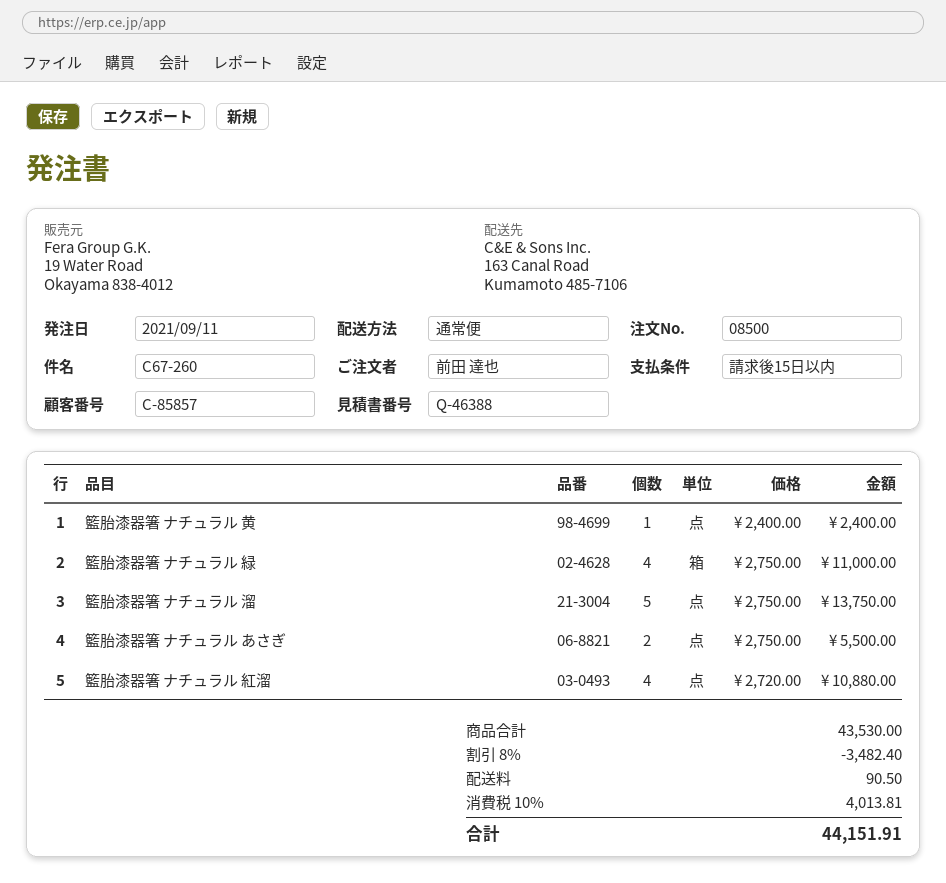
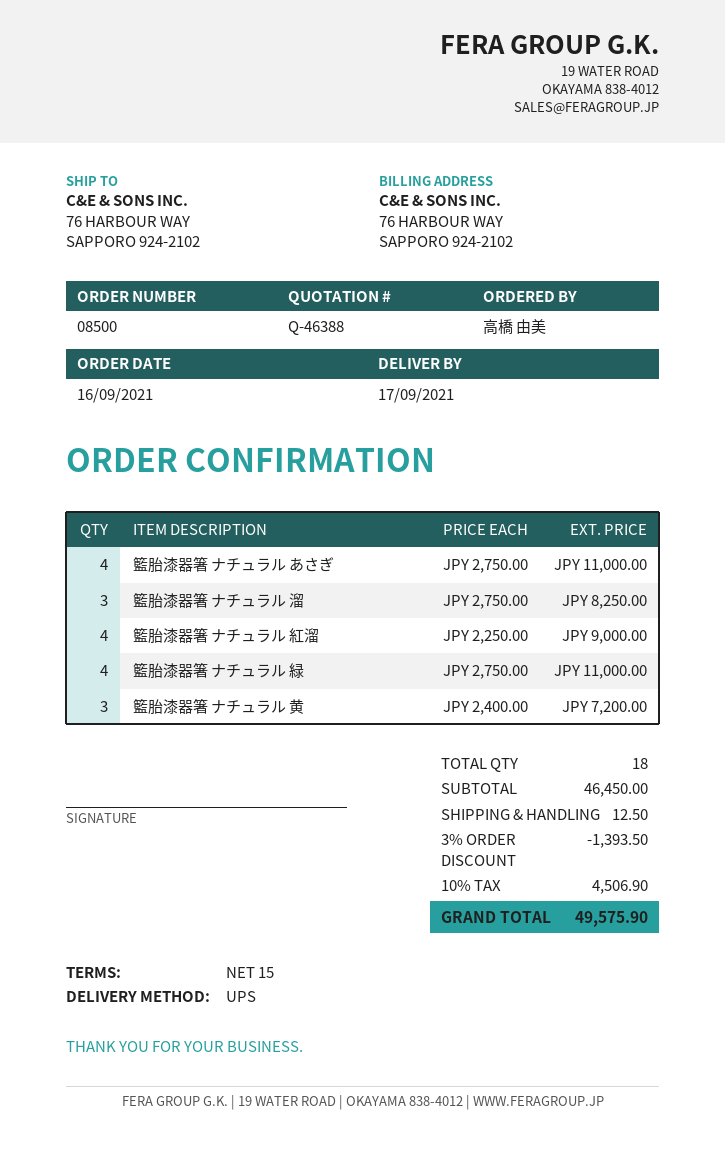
order date: 2021-09-11 -> 2021-09-16
ordered by: 前田 達也 -> 高橋 由美
shipping method: standard -> UPS
ship to: 163 Canal Road, Kumamoto 485-7106 -> 76 HARBOUR WAY, SAPPORO 924-2102
籃胎漆器箸 ナチュラル 黄: 1 x 2400.00 = 2400.00 -> 3 x 2400.00 = 7200.00
籃胎漆器箸 ナチュラル 溜: 5 x 2750.00 = 13750.00 -> 3 x 2750.00 = 8250.00
籃胎漆器箸 ナチュラル あさぎ: 2 x 2750.00 = 5500.00 -> 4 x 2750.00 = 11000.00
籃胎漆器箸 ナチュラル 紅溜: 4 x 2720.00 = 10880.00 -> 4 x 2250.00 = 9000.00
subtotal: 43530.00 -> 46450.00
discount: 8% = 3482.40 -> 3% = 1393.50
shipping: 90.50 -> 12.50
tax: 10% = 4013.81 -> 10% = 4506.90
total: 44151.91 -> 49575.90

